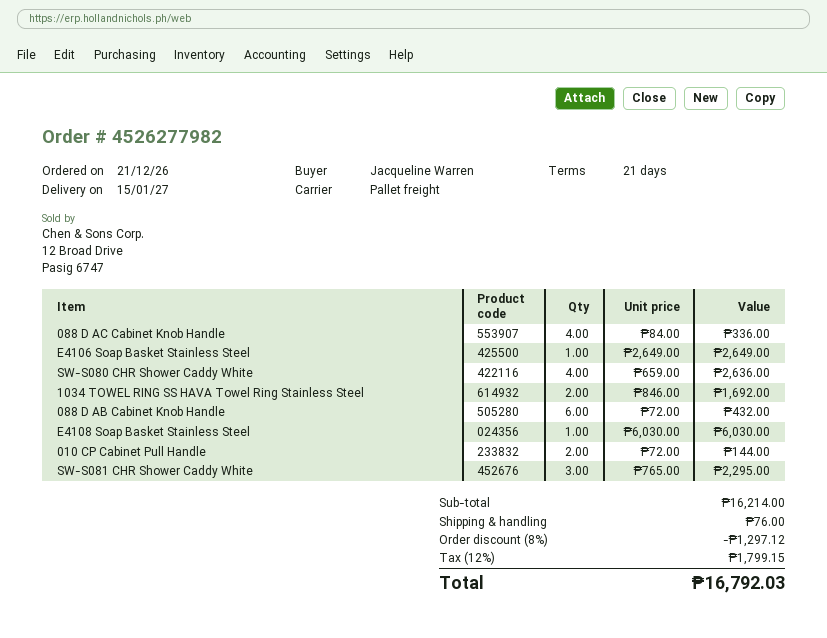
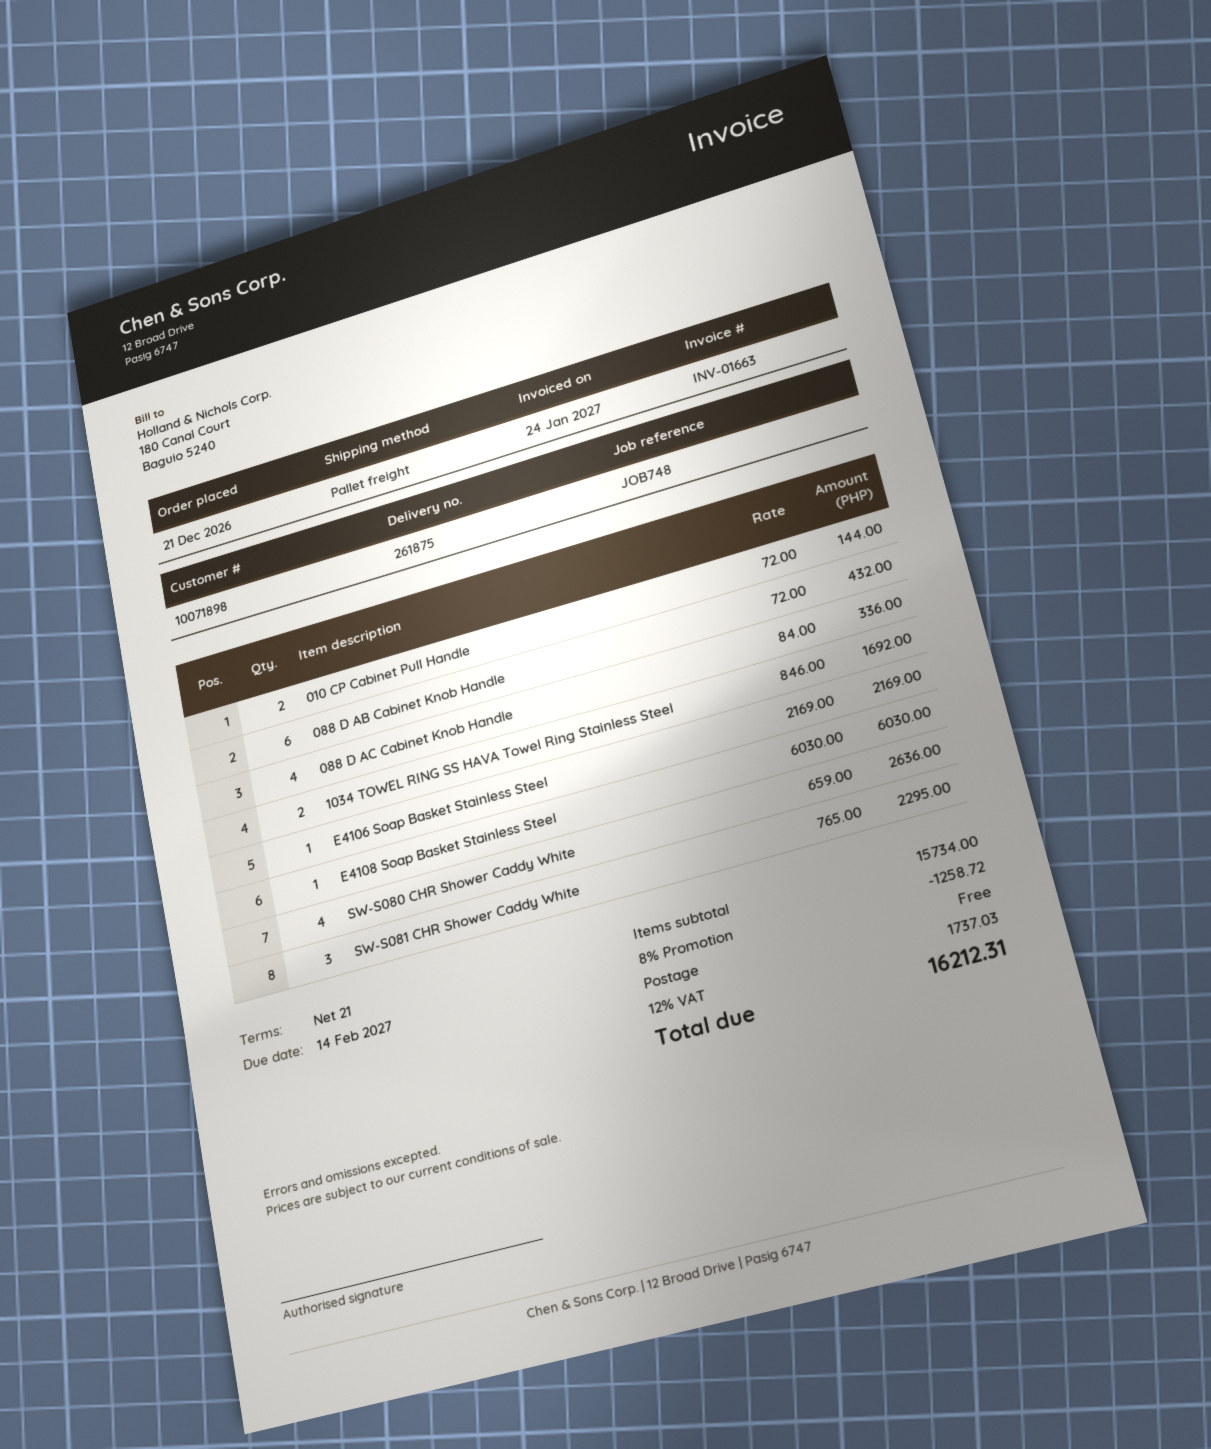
E4106 Soap Basket Stainless Steel: 1 x 2649.00 = 2649.00 -> 1 x 2169.00 = 2169.00
subtotal: 16214.00 -> 15734.00
discount: 8% = 1297.12 -> 8% = 1258.72
shipping: 76.00 -> 0.00
tax: 12% = 1799.15 -> 12% = 1737.03
total: 16792.03 -> 16212.31

